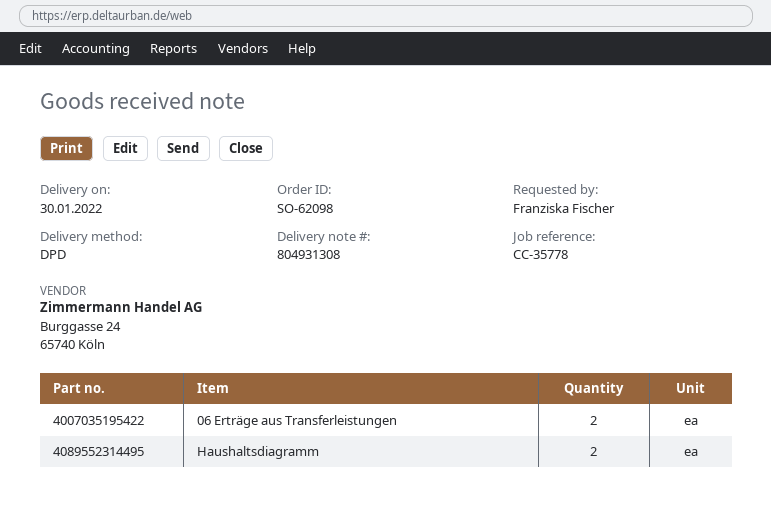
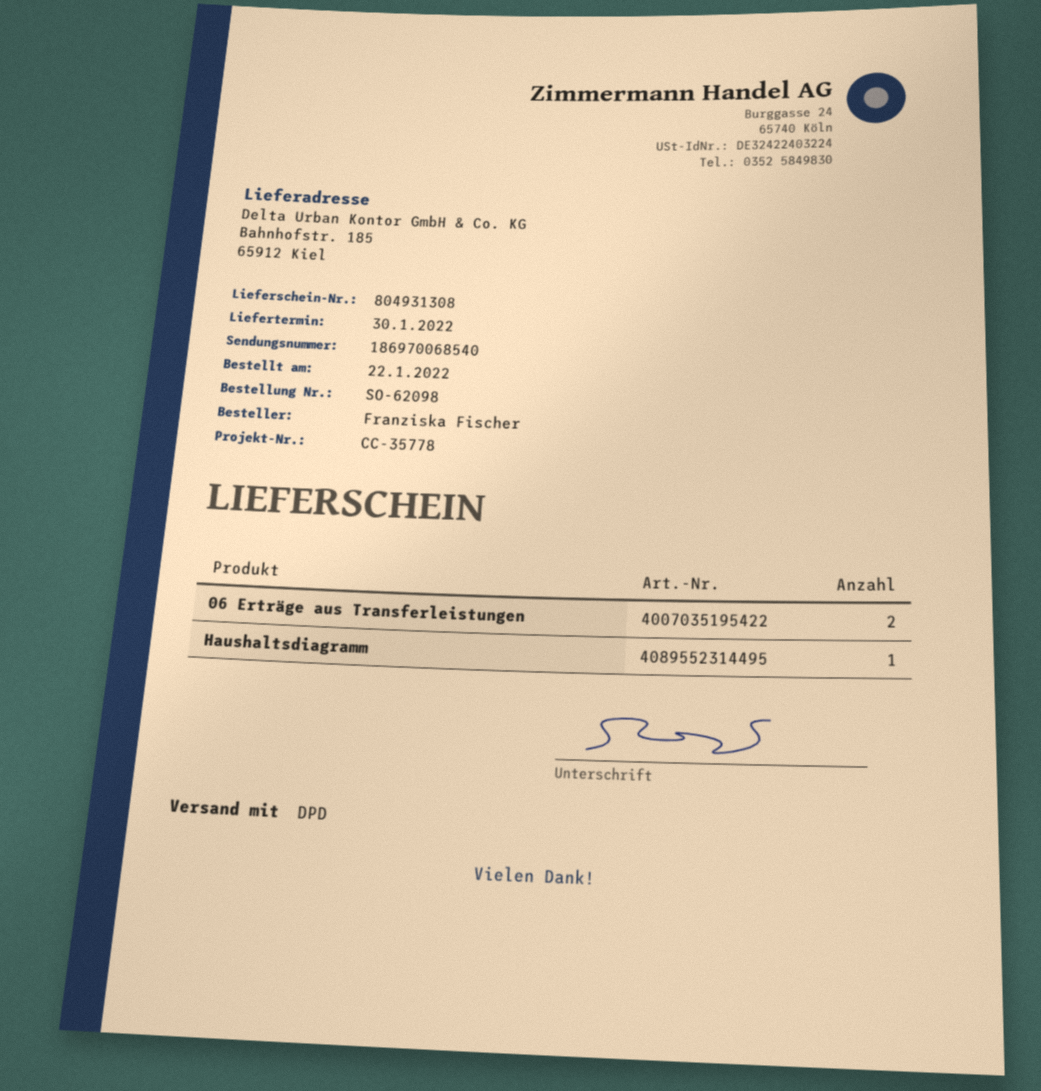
Haushaltsdiagramm: 2 -> 1

